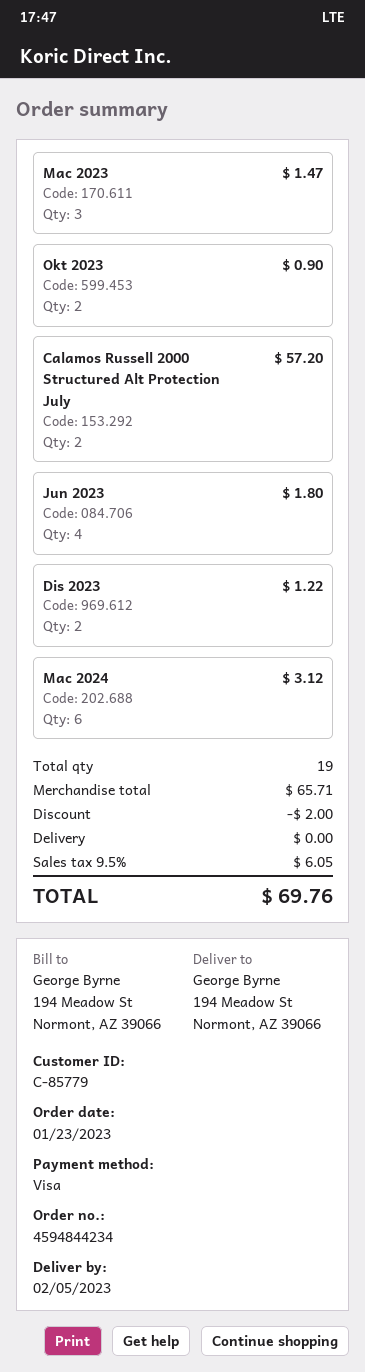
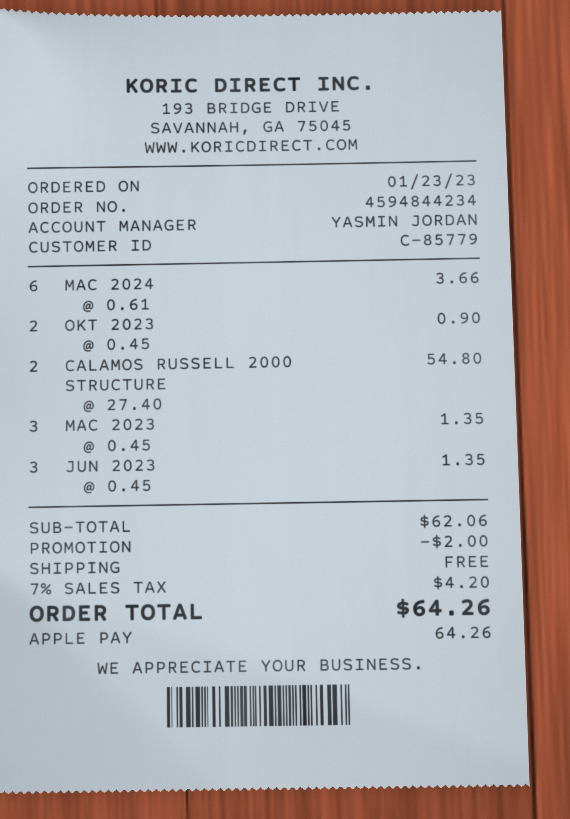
payment method: Visa -> Apple Pay
Mac 2023: 3 for 1.47 -> 3 for 1.35
Calamos Russell 2000 Structured Alt Protection July: 2 for 57.20 -> 2 for 54.80
Jun 2023: 4 for 1.80 -> 3 for 1.35
Dis 2023: 2 for 1.22 -> none
Mac 2024: 6 for 3.12 -> 6 for 3.66
subtotal: 65.71 -> 62.06
tax: 9.5% = 6.05 -> 7% = 4.20
total: 69.76 -> 64.26

